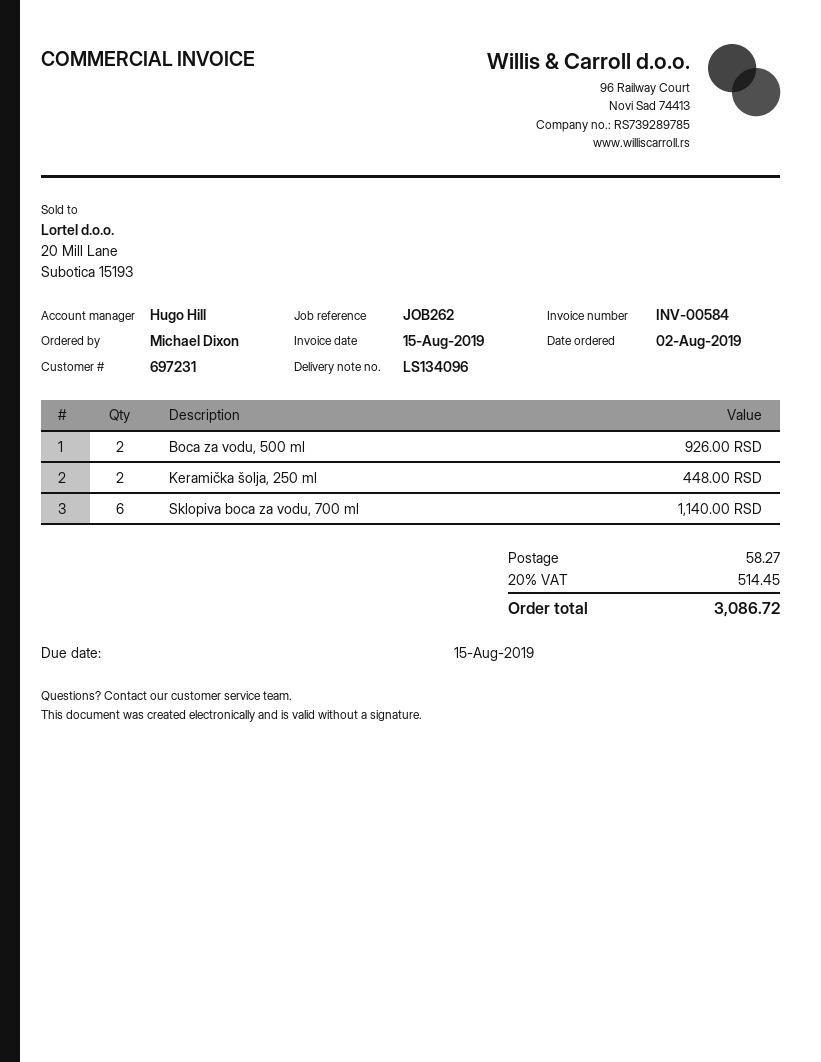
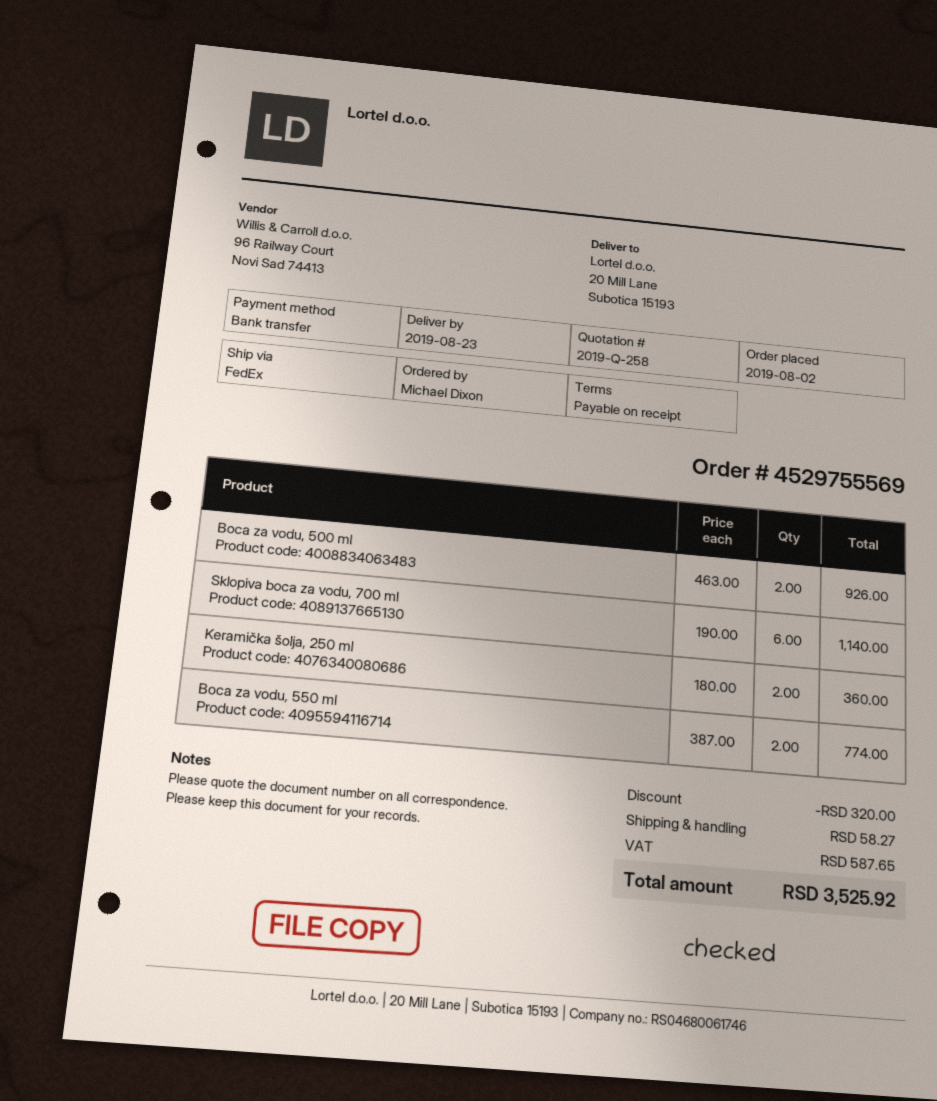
Keramička šolja, 250 ml: 2 for 448.00 -> 2 for 360.00
Boca za vodu, 550 ml: none -> 2 for 774.00
discount: none -> 320.00
tax: 514.45 -> 587.65
total: 3086.72 -> 3525.92

